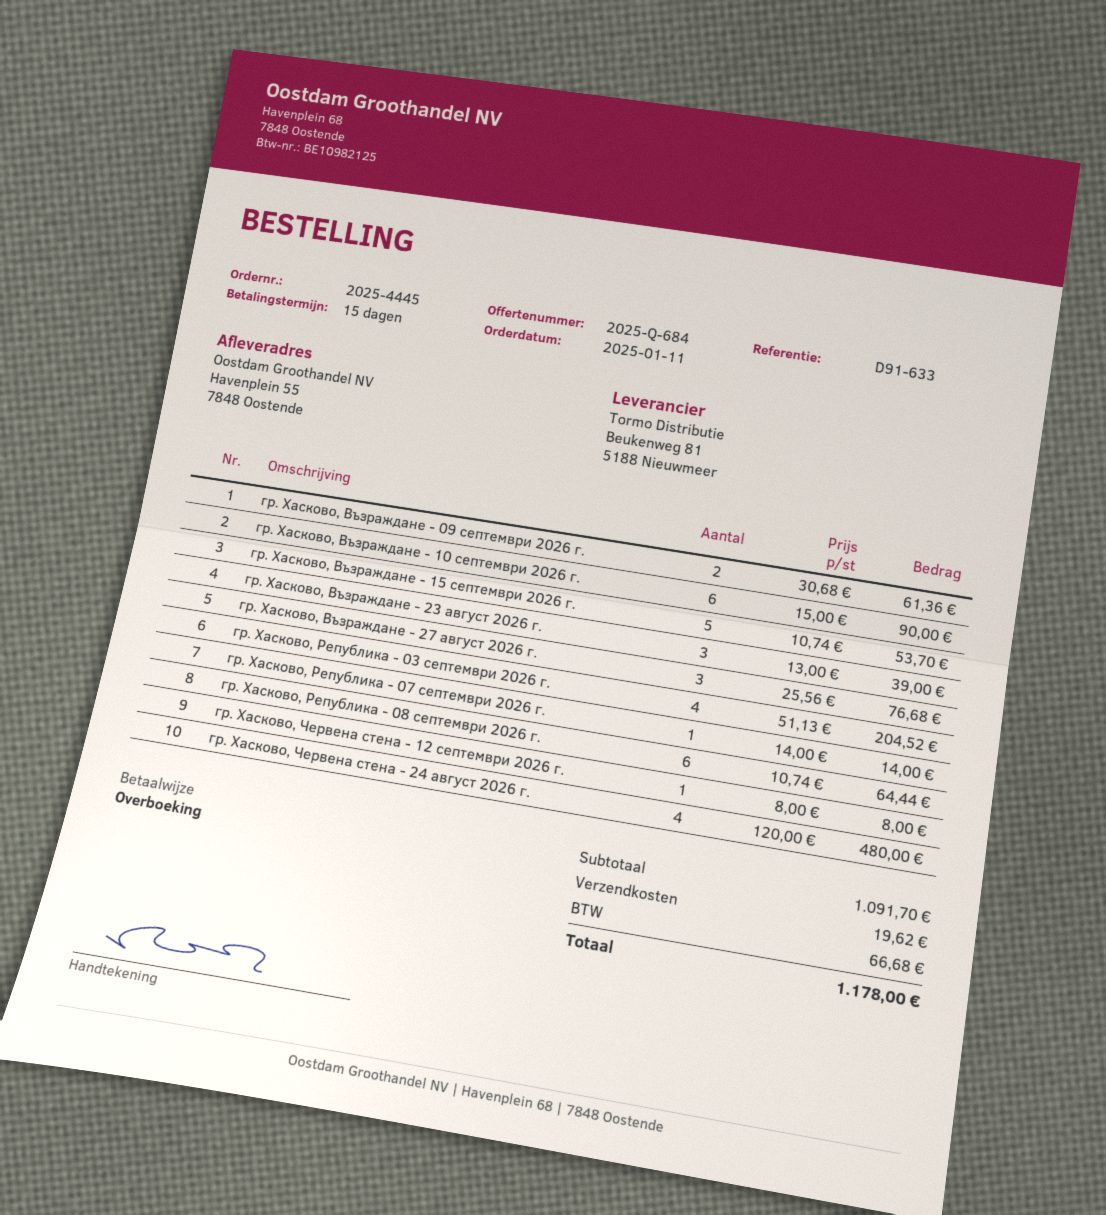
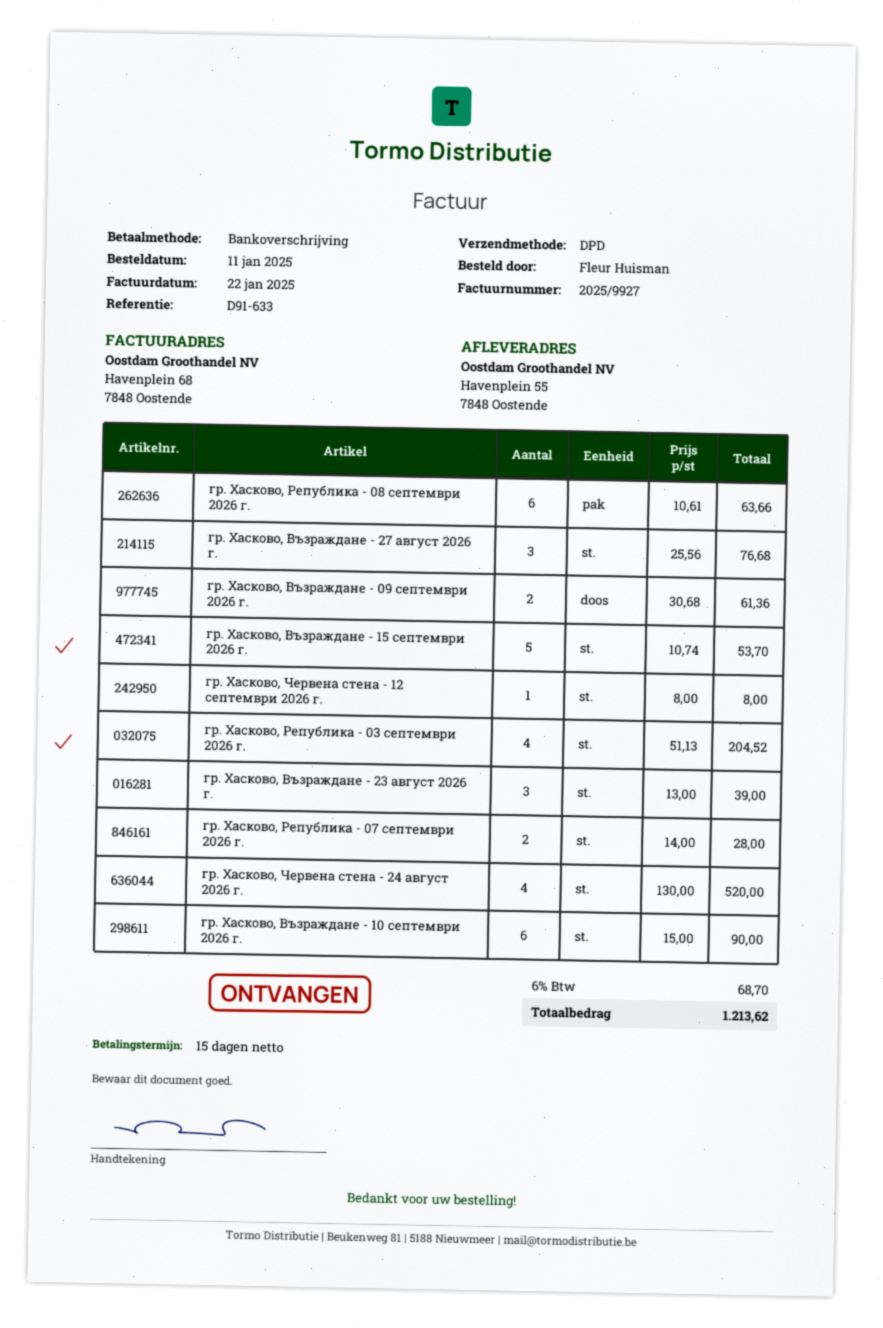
гр. Хасково, Република - 07 септември 2026 г.: 1 x 14.00 = 14.00 -> 2 x 14.00 = 28.00
гр. Хасково, Република - 08 септември 2026 г.: 6 x 10.74 = 64.44 -> 6 x 10.61 = 63.66
гр. Хасково, Червена стена - 24 август 2026 г.: 4 x 120.00 = 480.00 -> 4 x 130.00 = 520.00
shipping: 19.62 -> none
tax: 66.68 -> 68.70
total: 1178.00 -> 1213.62

